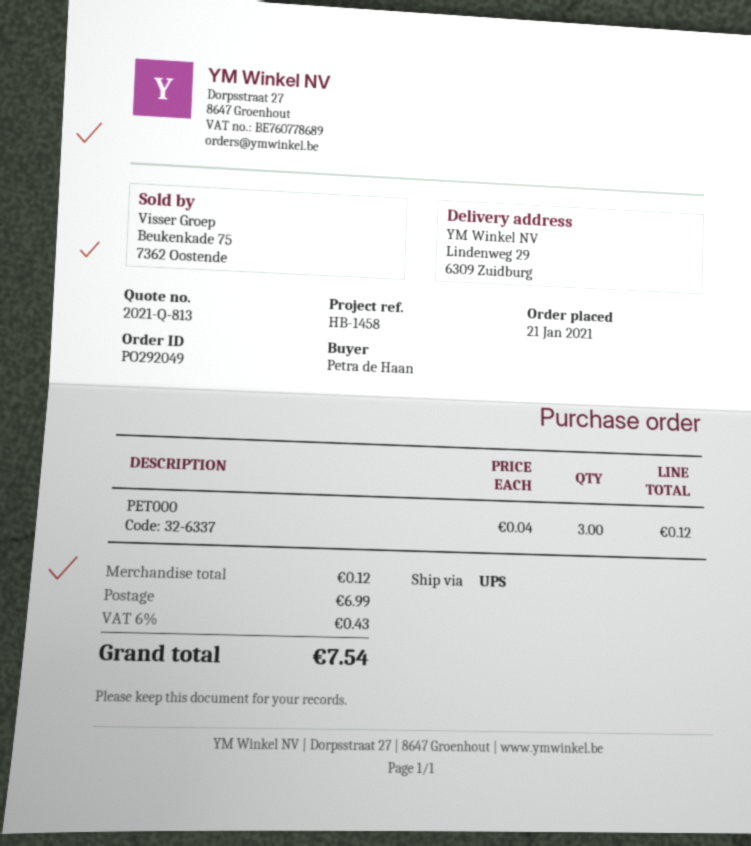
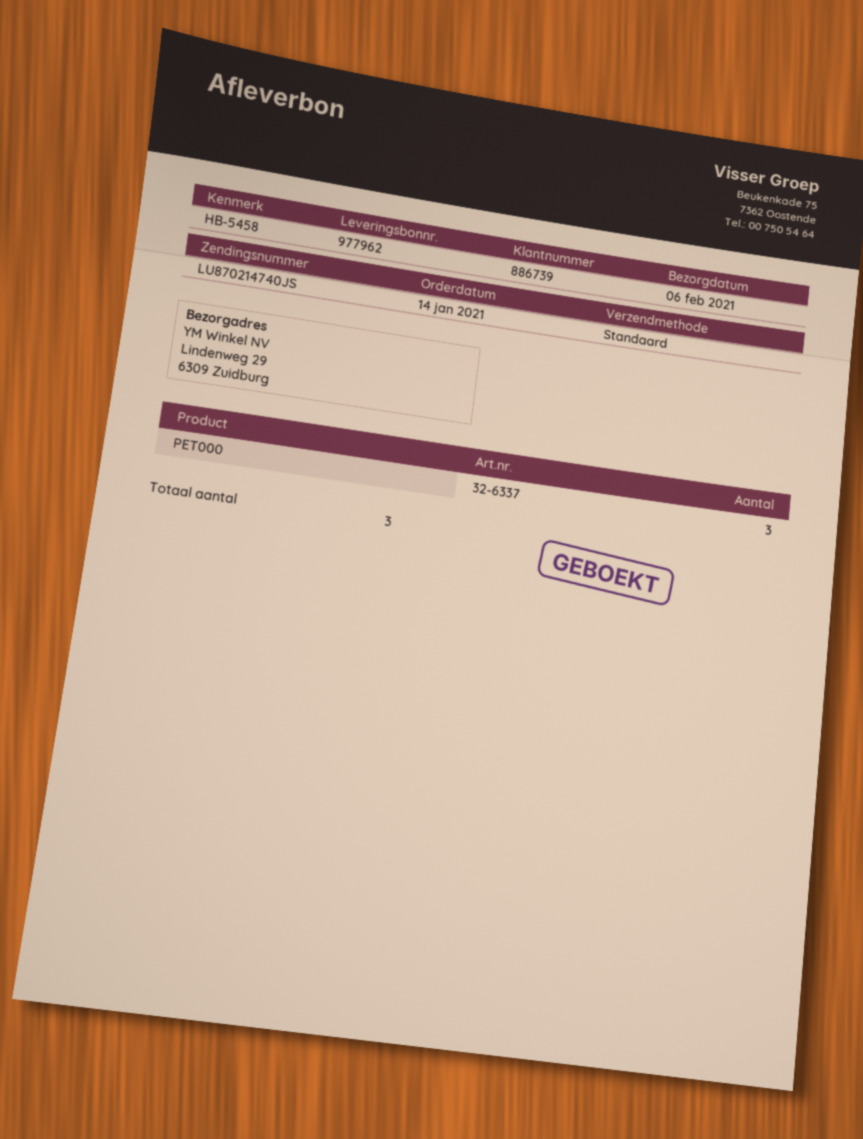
order date: 2021-01-21 -> 2021-01-14
reference: HB-1458 -> HB-5458
shipping method: UPS -> standard

